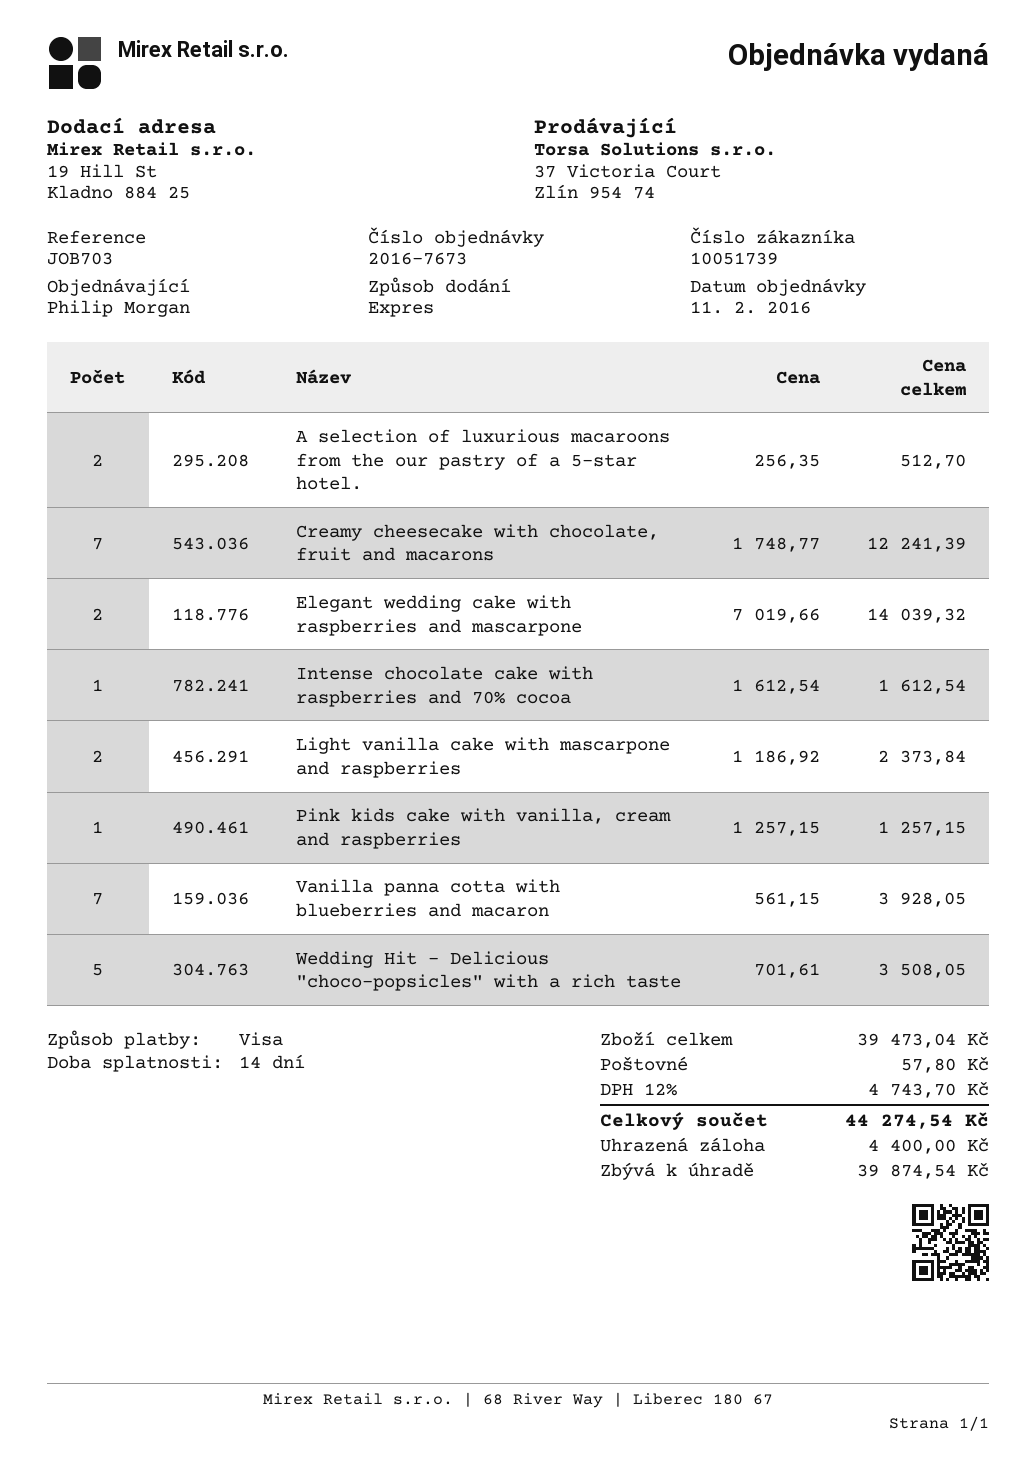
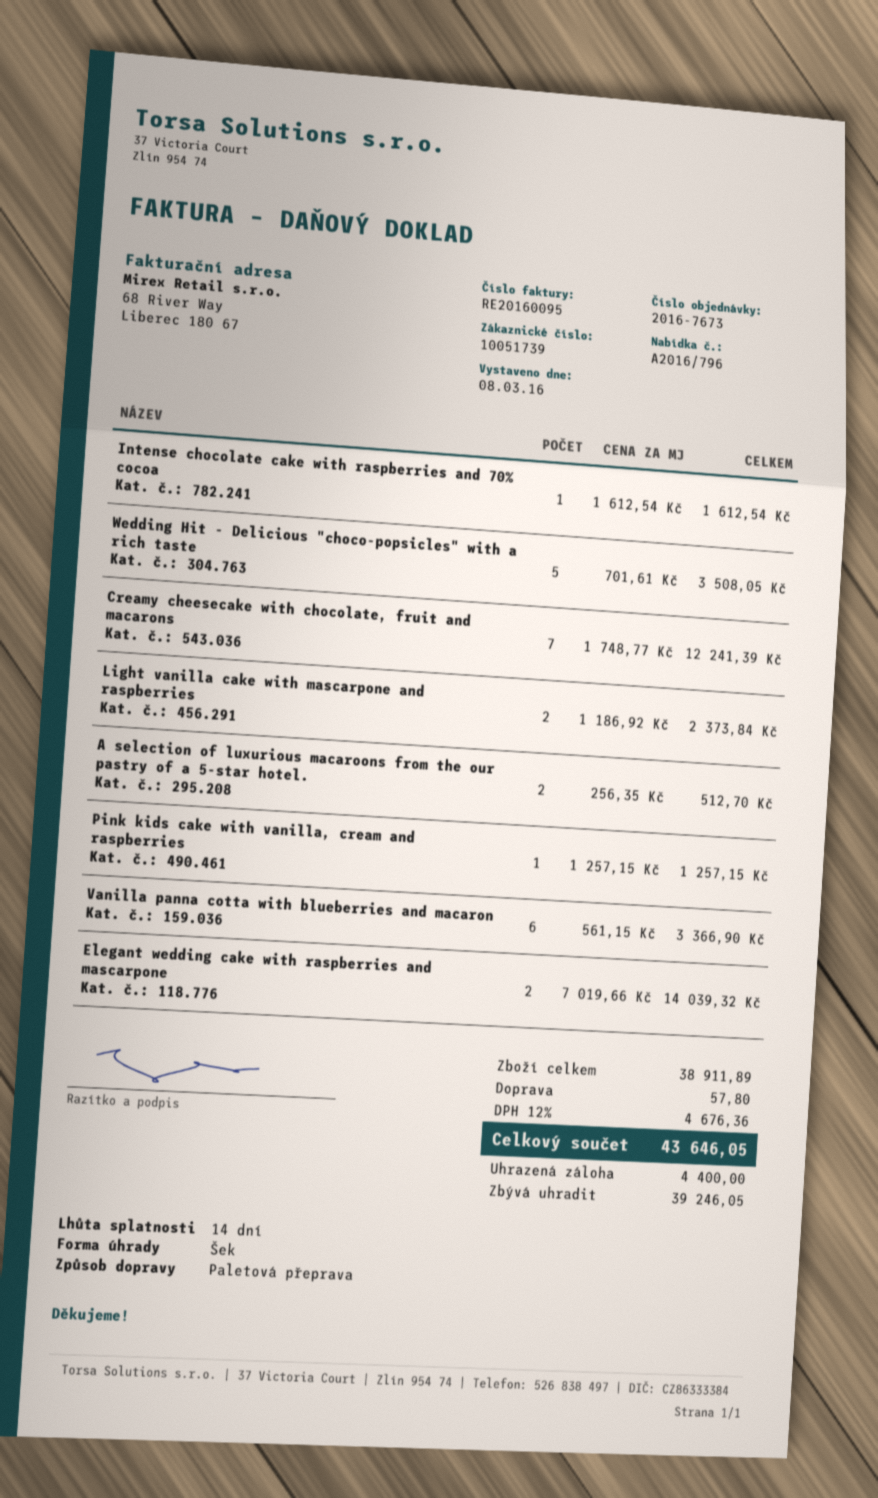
payment method: Visa -> cheque
shipping method: express -> pallet freight
Vanilla panna cotta with blueberries and macaron: 7 x 561.15 = 3928.05 -> 6 x 561.15 = 3366.90
subtotal: 39473.04 -> 38911.89
tax: 12% = 4743.70 -> 12% = 4676.36
total: 44274.54 -> 43646.05
balance: 39874.54 -> 39246.05

